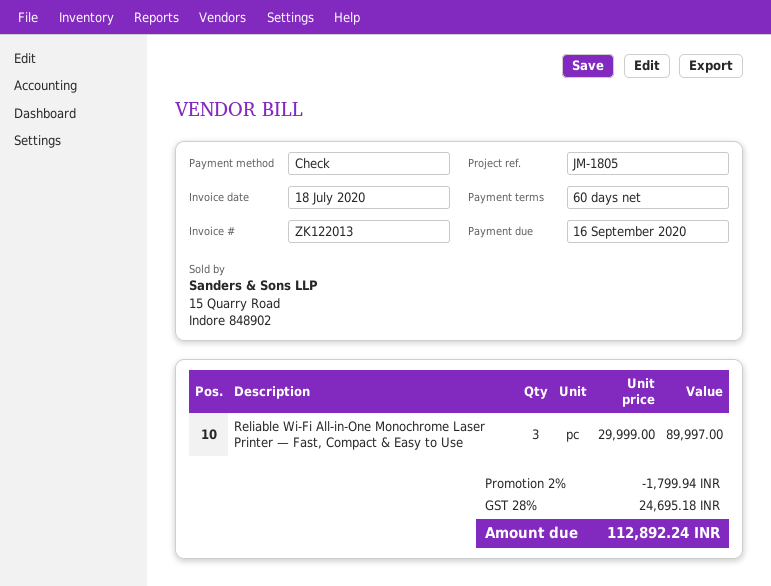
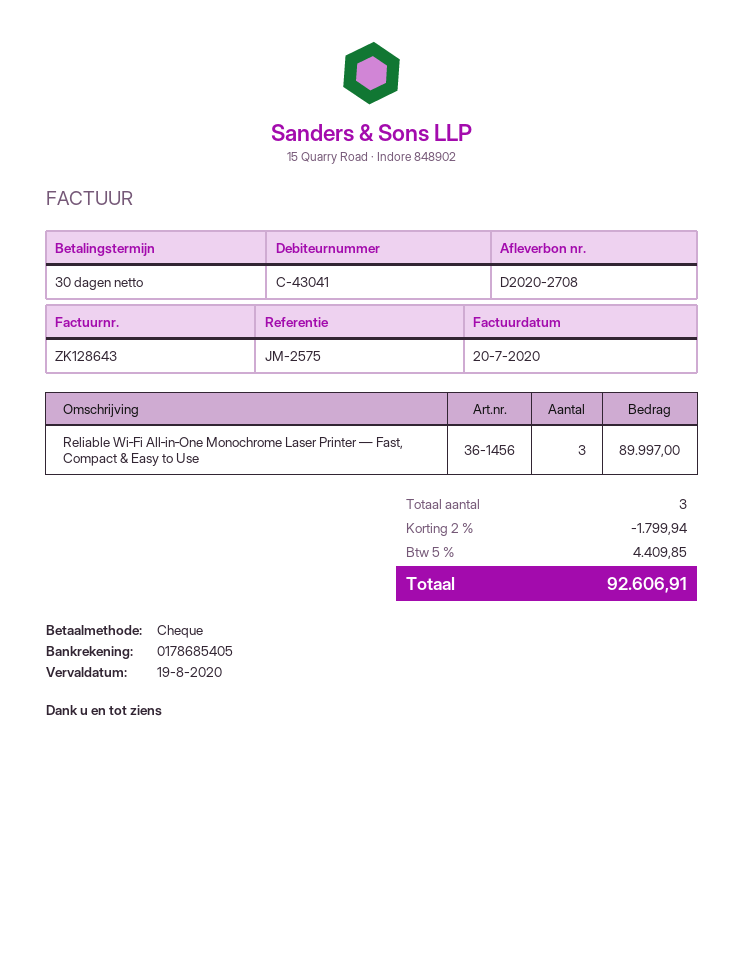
invoice number: ZK122013 -> ZK128643
invoice date: 2020-07-18 -> 2020-07-20
payment terms: 60 days -> 30 days
due date: 2020-09-16 -> 2020-08-19
reference: JM-1805 -> JM-2575
tax: 28% = 24695.18 -> 5% = 4409.85
total: 112892.24 -> 92606.91

